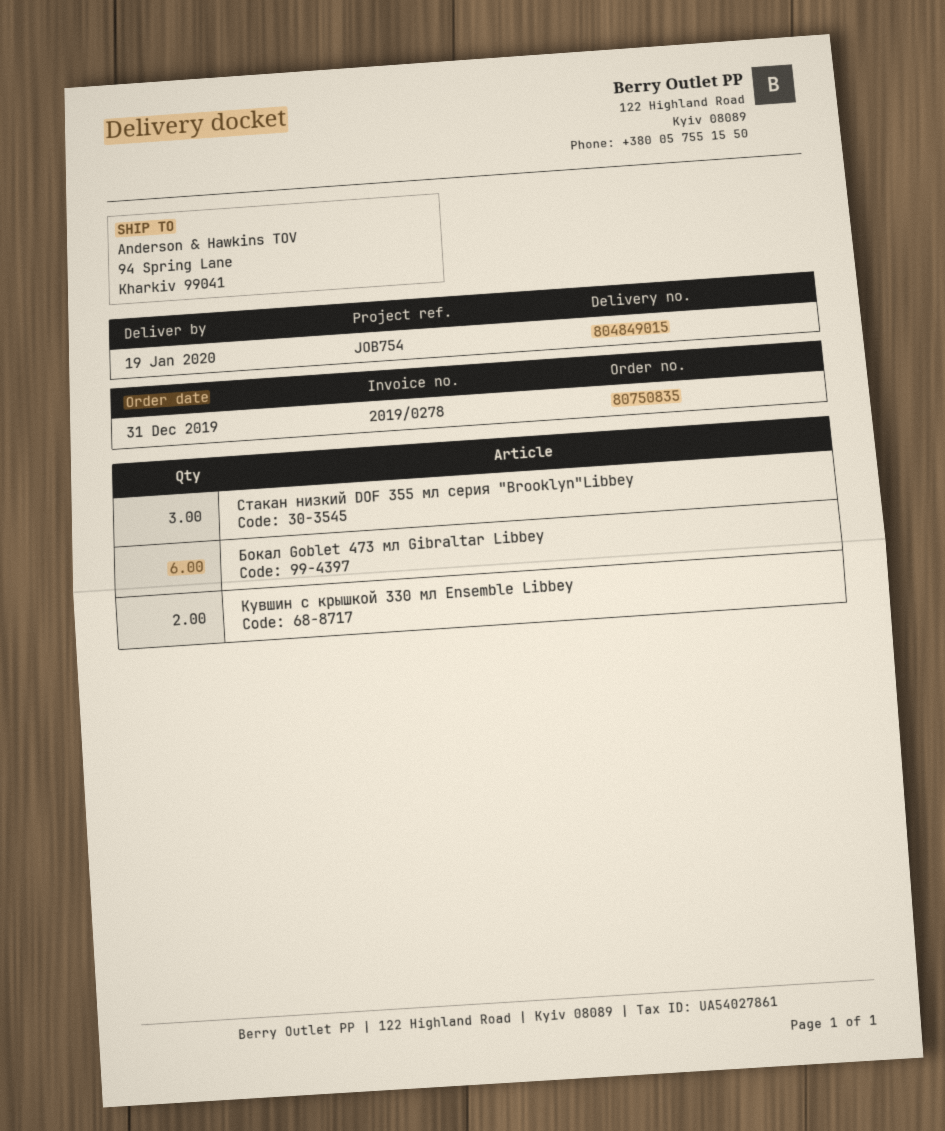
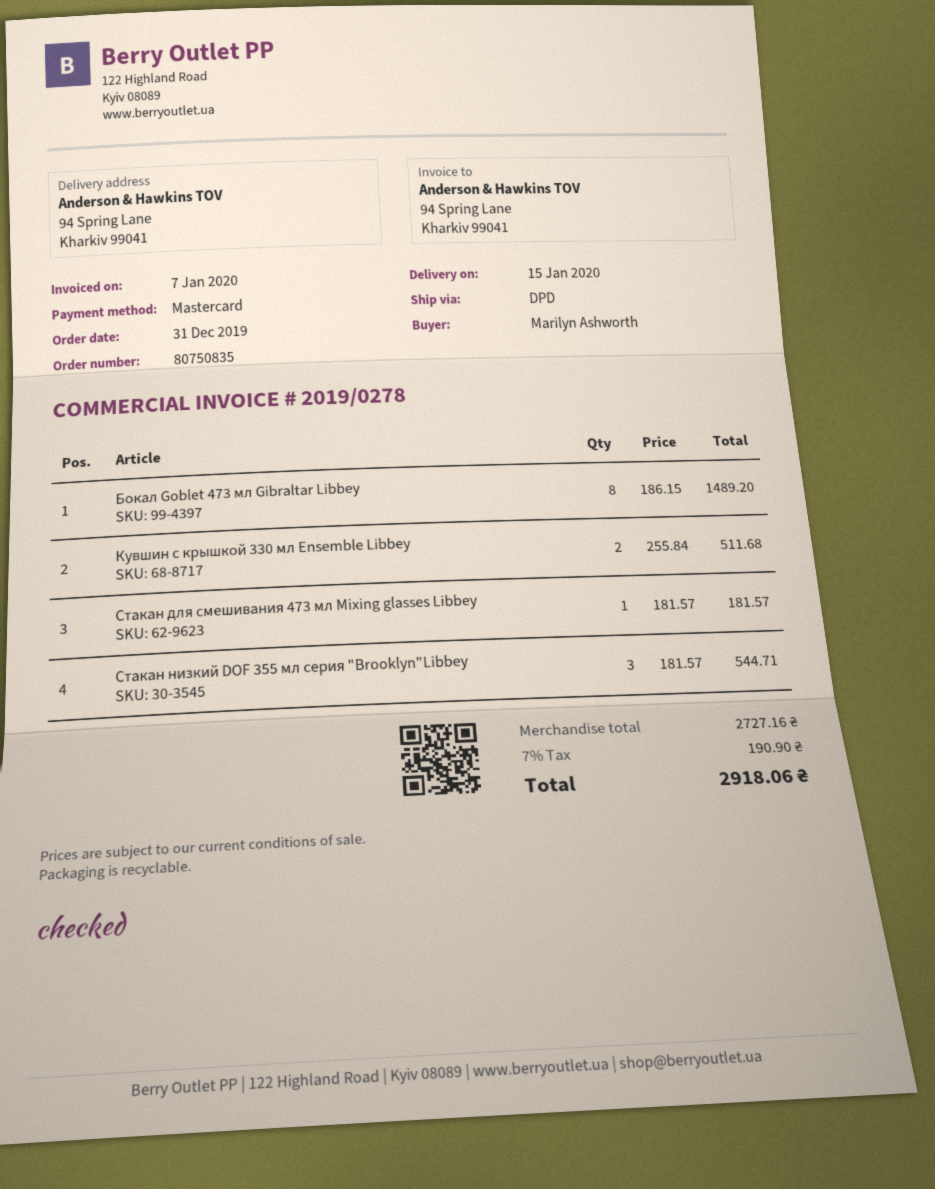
delivery date: 2020-01-19 -> 2020-01-15
Бокал Goblet 473 мл Gibraltar Libbey: 6 -> 8
Стакан для смешивания 473 мл Mixing glasses Libbey: none -> 1

